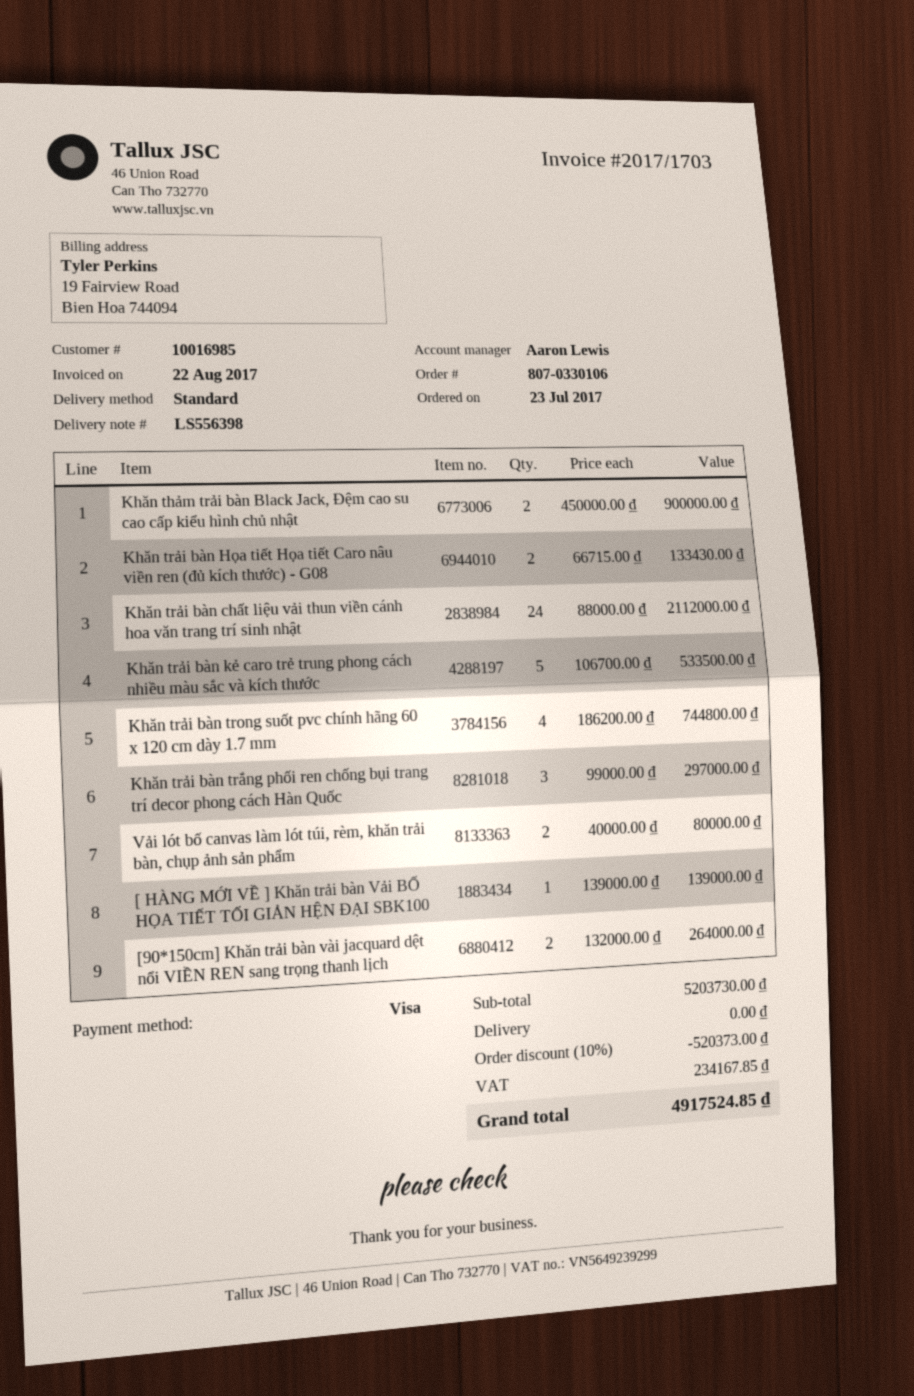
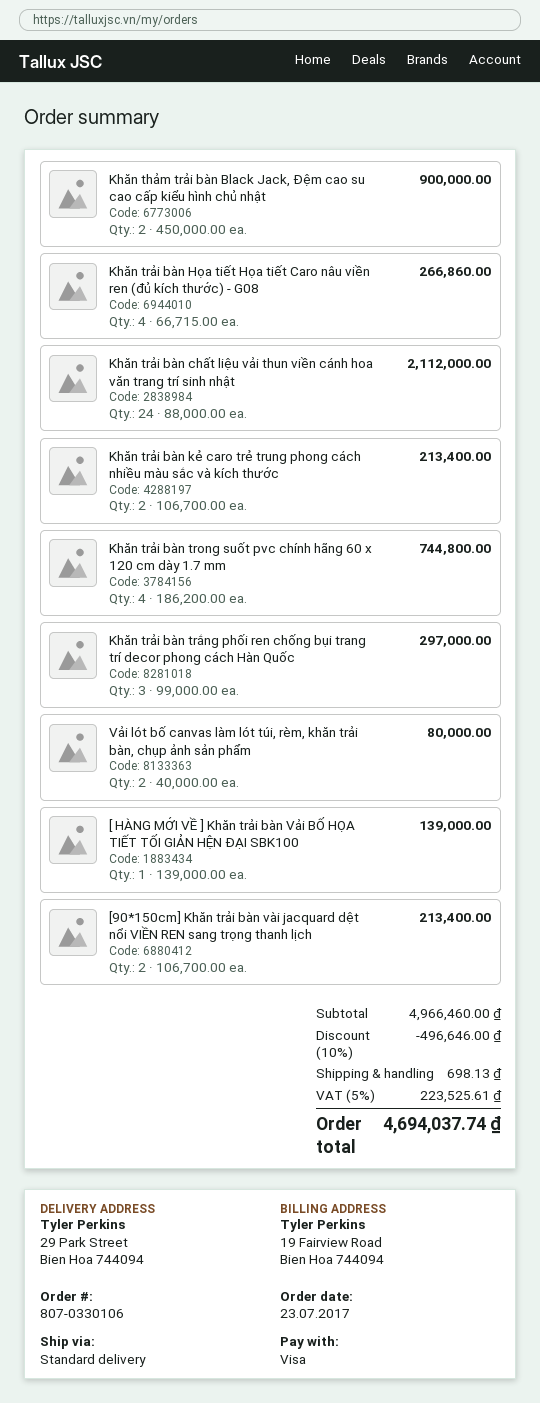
Khăn trải bàn Họa tiết Họa tiết Caro nâu viền ren (đủ kích thước) - G08: 2 x 66715.00 = 133430.00 -> 4 x 66715.00 = 266860.00
Khăn trải bàn kẻ caro trẻ trung phong cách nhiều màu sắc và kích thước: 5 x 106700.00 = 533500.00 -> 2 x 106700.00 = 213400.00
[90*150cm] Khăn trải bàn vài jacquard dệt nổi VIỀN REN sang trọng thanh lịch: 2 x 132000.00 = 264000.00 -> 2 x 106700.00 = 213400.00
subtotal: 5203730.00 -> 4966460.00
discount: 10% = 520373.00 -> 10% = 496646.00
shipping: 0.00 -> 698.13
tax: 234167.85 -> 223525.61
total: 4917524.85 -> 4694037.74

